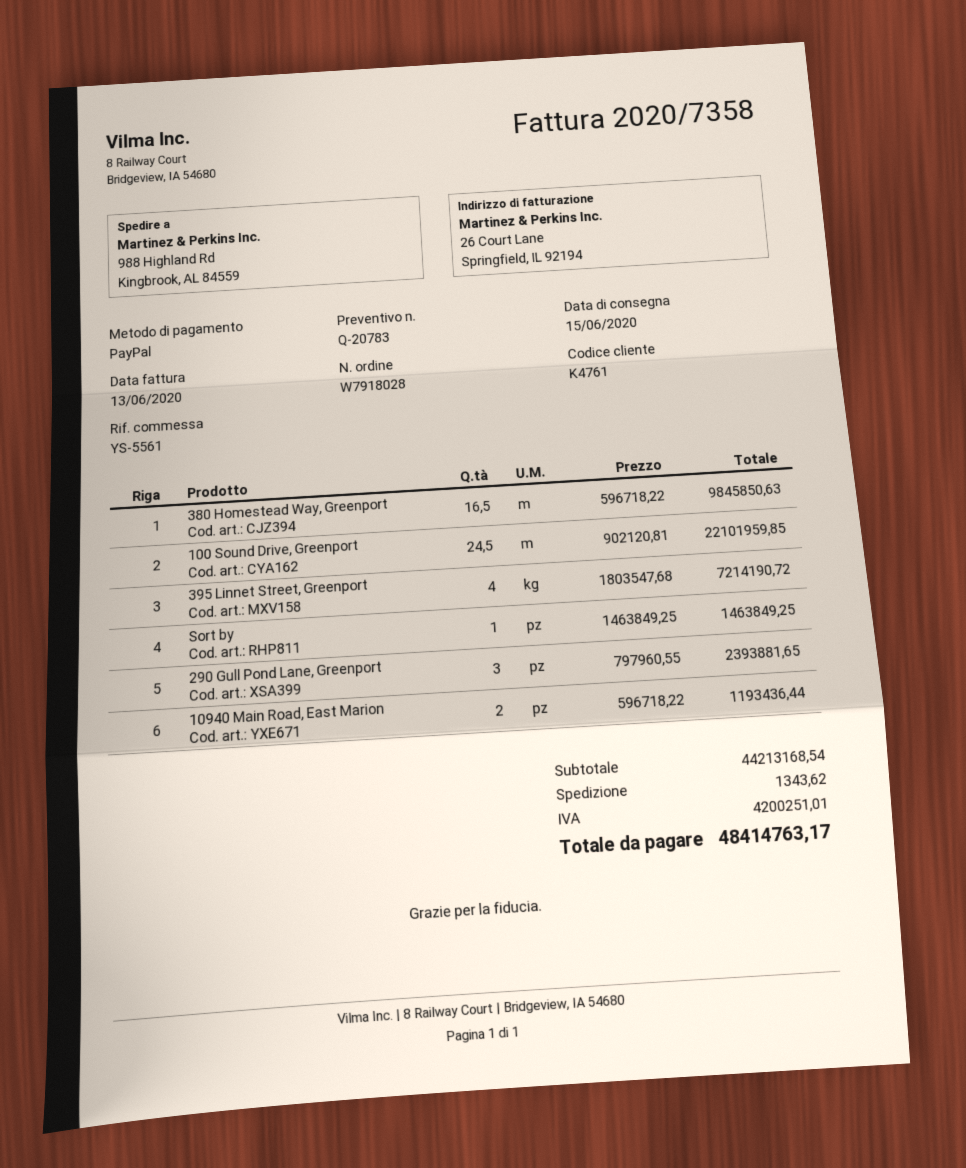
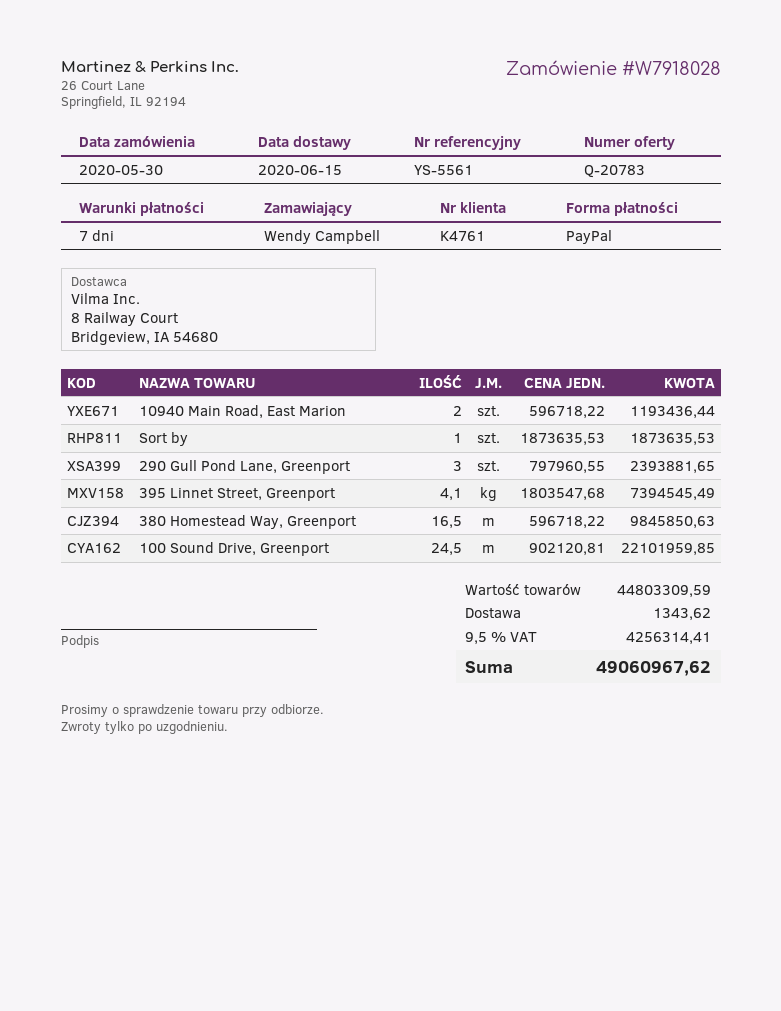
395 Linnet Street, Greenport: 4 x 1803547.68 = 7214190.72 -> 4.1 x 1803547.68 = 7394545.49
Sort by: 1 x 1463849.25 = 1463849.25 -> 1 x 1873635.53 = 1873635.53
subtotal: 44213168.54 -> 44803309.59
tax: 4200251.01 -> 4256314.41
total: 48414763.17 -> 49060967.62

